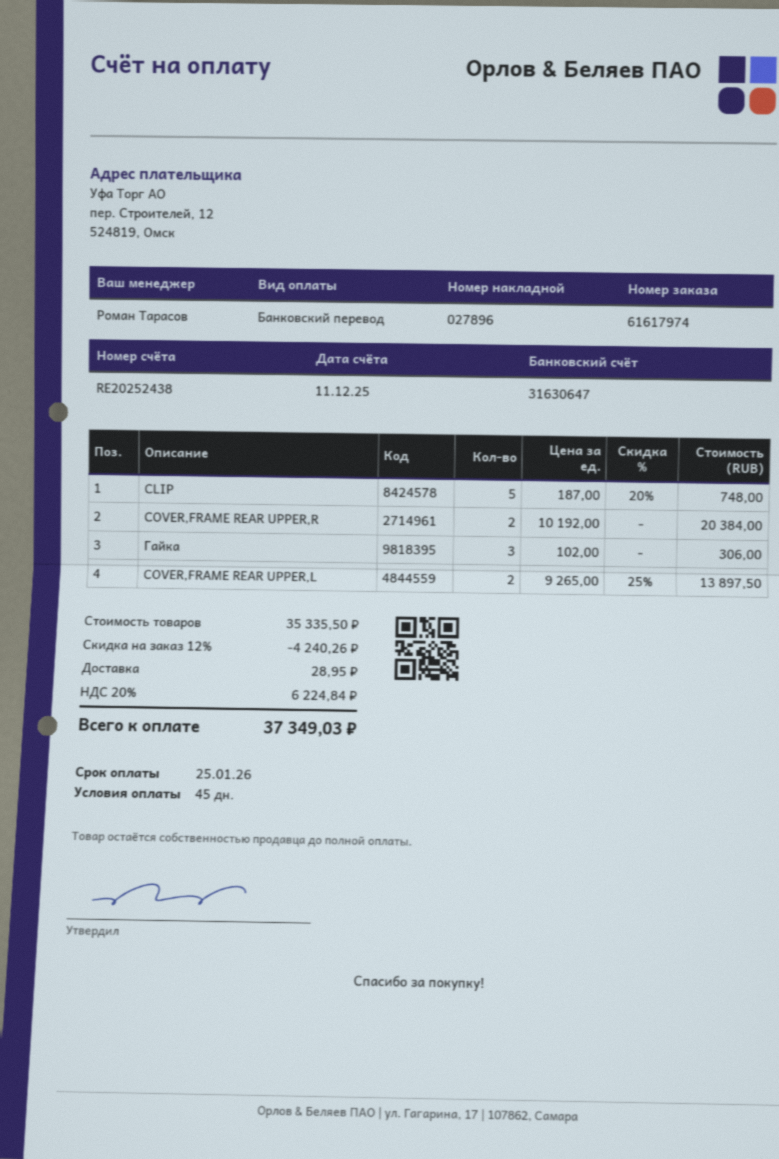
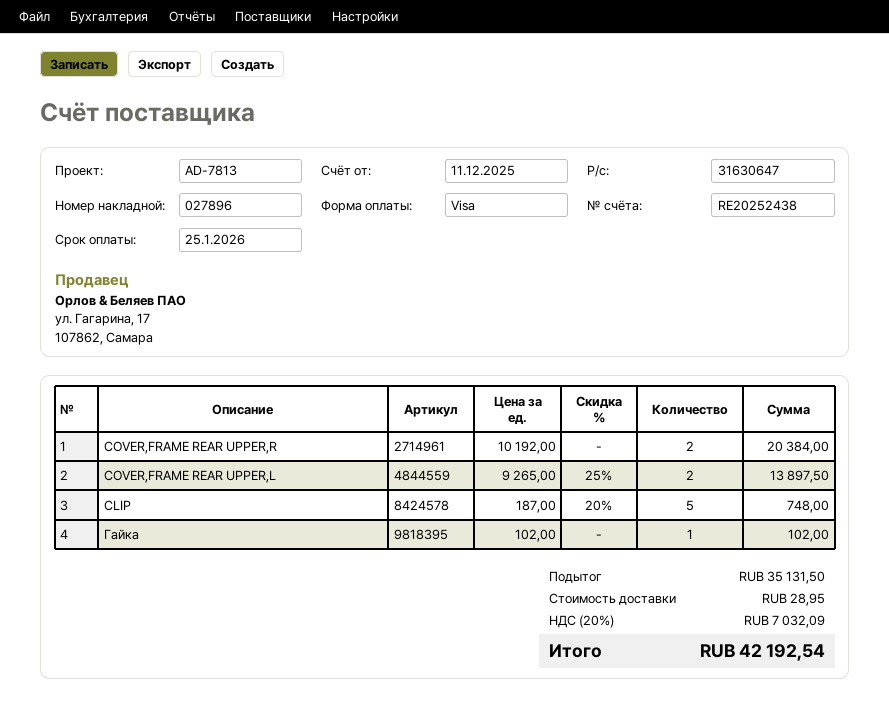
payment method: bank transfer -> Visa
Гайка: 3 x 102.00 = 306.00 -> 1 x 102.00 = 102.00
subtotal: 35335.50 -> 35131.50
discount: 12% = 4240.26 -> none
tax: 20% = 6224.84 -> 20% = 7032.09
total: 37349.03 -> 42192.54

